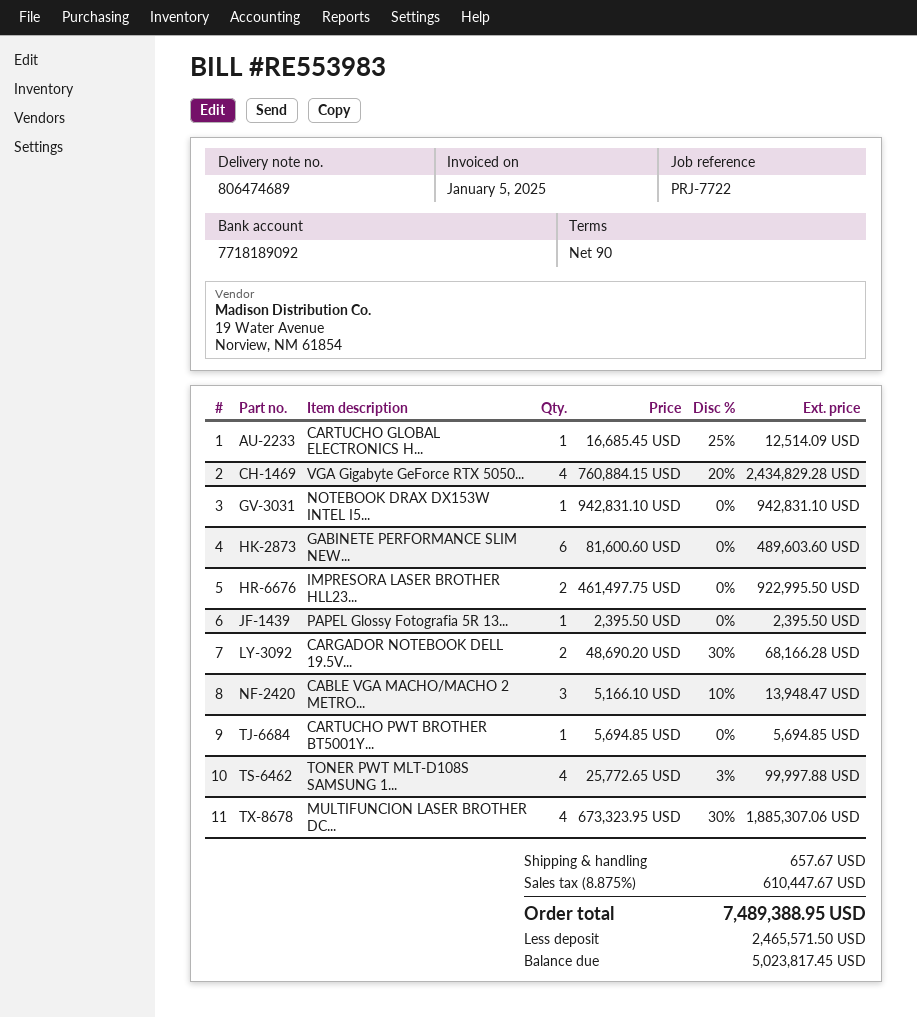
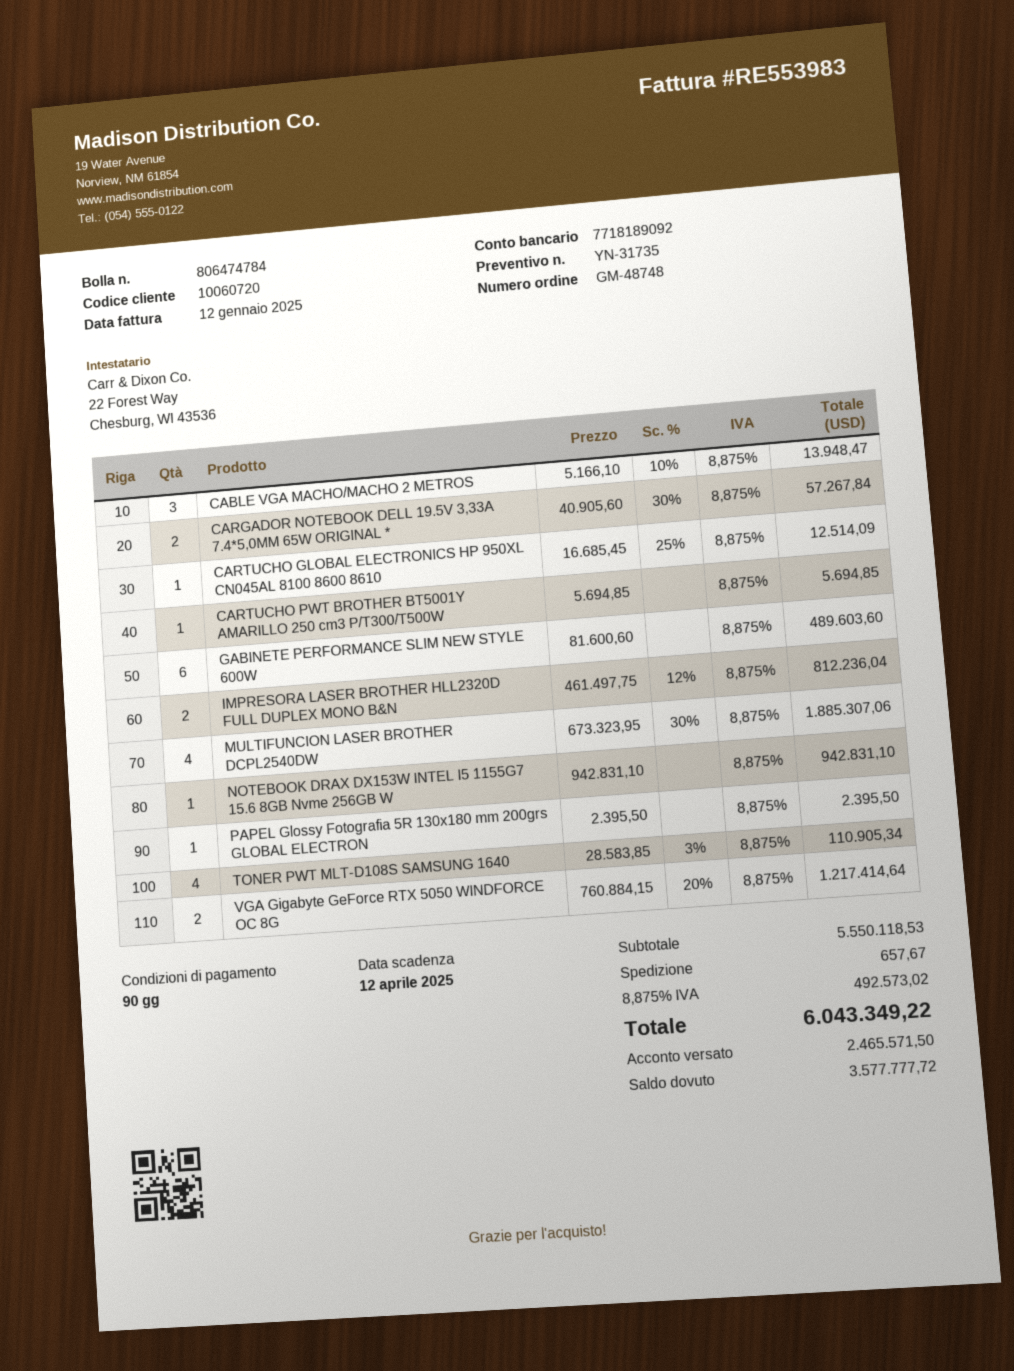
delivery note number: 806474689 -> 806474784
invoice date: 2025-01-05 -> 2025-01-12
VGA Gigabyte GeForce RTX 5050...: 4 x 760884.15 - 20% = 2434829.28 -> 2 x 760884.15 - 20% = 1217414.64
IMPRESORA LASER BROTHER HLL23...: 2 x 461497.75 = 922995.50 -> 2 x 461497.75 - 12% = 812236.04
CARGADOR NOTEBOOK DELL 19.5V...: 2 x 48690.20 - 30% = 68166.28 -> 2 x 40905.60 - 30% = 57267.84
TONER PWT MLT-D108S SAMSUNG 1...: 4 x 25772.65 - 3% = 99997.88 -> 4 x 28583.85 - 3% = 110905.34
tax: 8.875% = 610447.67 -> 8.875% = 492573.02
total: 7489388.95 -> 6043349.22
balance: 5023817.45 -> 3577777.72

